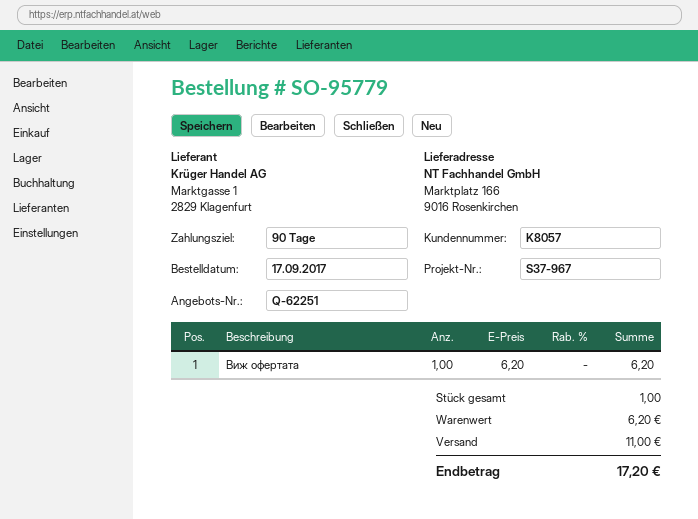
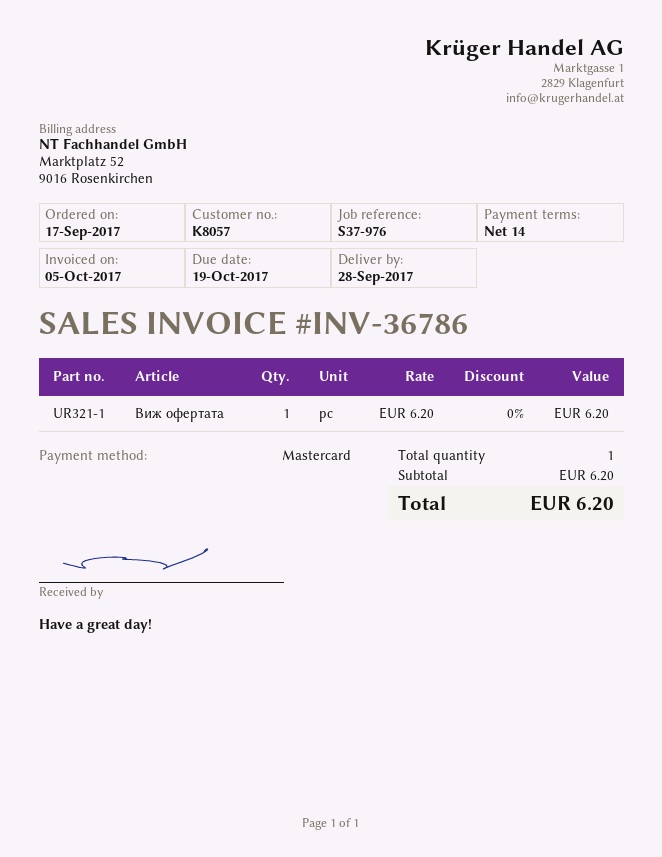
payment terms: 90 days -> 14 days
reference: S37-967 -> S37-976
shipping: 11.00 -> none
total: 17.20 -> 6.20

